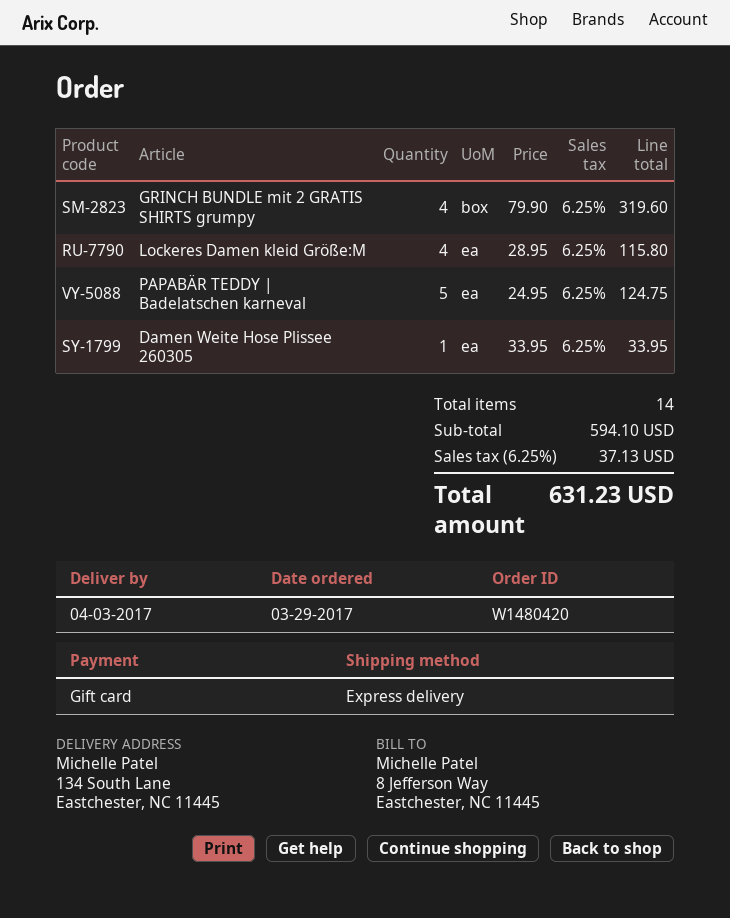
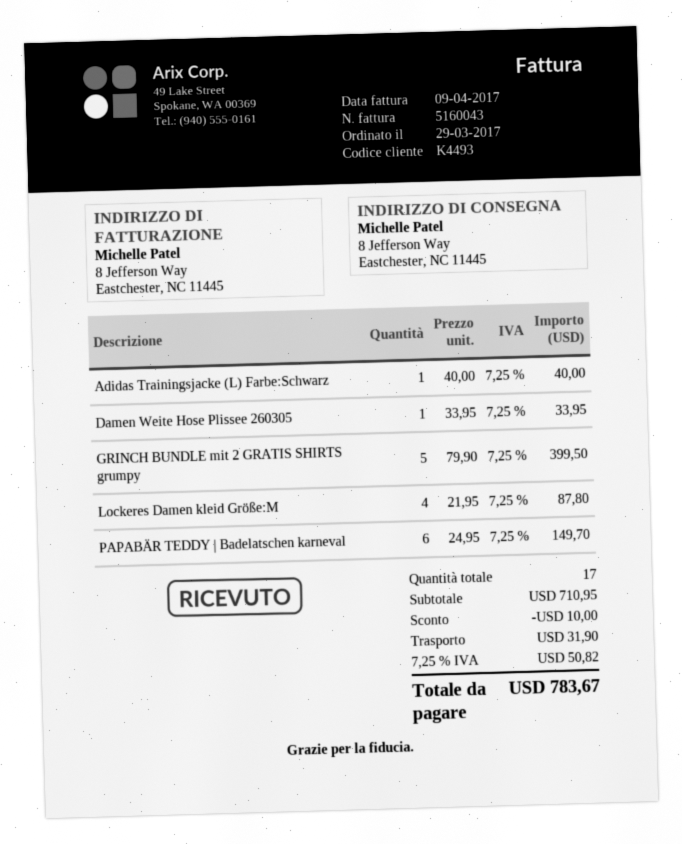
ship to: 134 South Lane, Eastchester, NC 11445 -> 8 Jefferson Way, Eastchester, NC 11445
GRINCH BUNDLE mit 2 GRATIS SHIRTS grumpy: 4 x 79.90 = 319.60 -> 5 x 79.90 = 399.50
Lockeres Damen kleid Größe:M: 4 x 28.95 = 115.80 -> 4 x 21.95 = 87.80
PAPABÄR TEDDY | Badelatschen karneval: 5 x 24.95 = 124.75 -> 6 x 24.95 = 149.70
Adidas Trainingsjacke (L) Farbe:Schwarz: none -> 1 x 40.00 = 40.00
total quantity: 14 -> 17
subtotal: 594.10 -> 710.95
discount: none -> 10.00
shipping: none -> 31.90
tax: 6.25% = 37.13 -> 7.25% = 50.82
total: 631.23 -> 783.67

